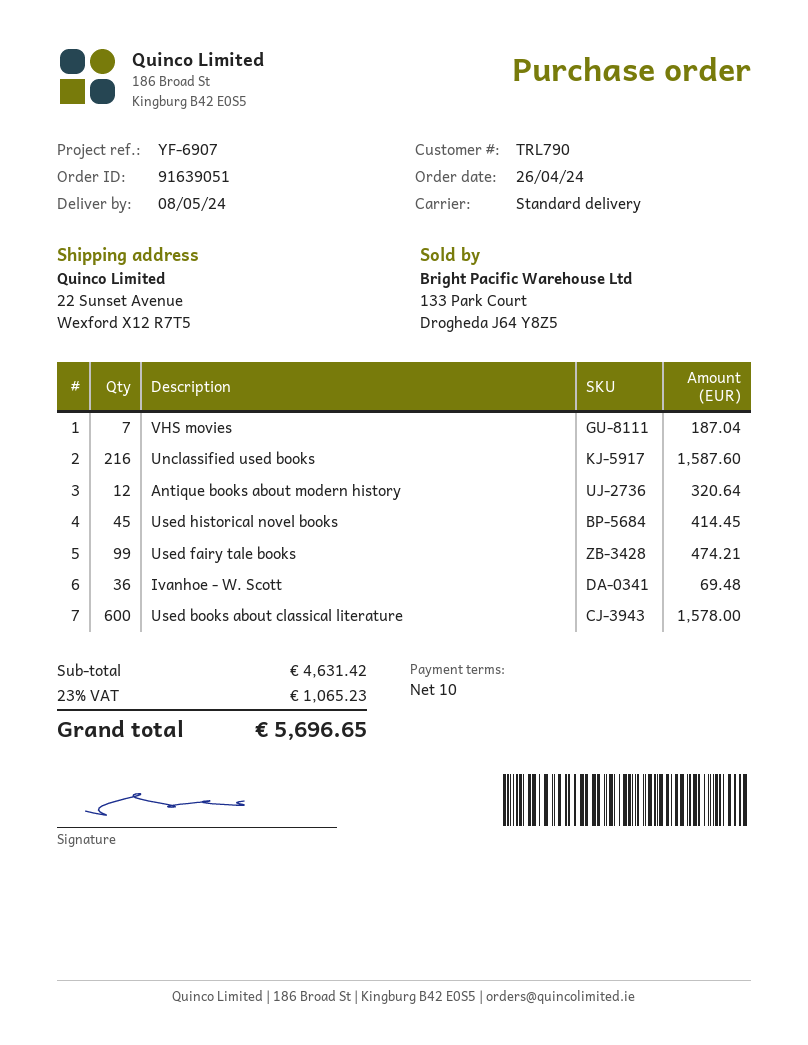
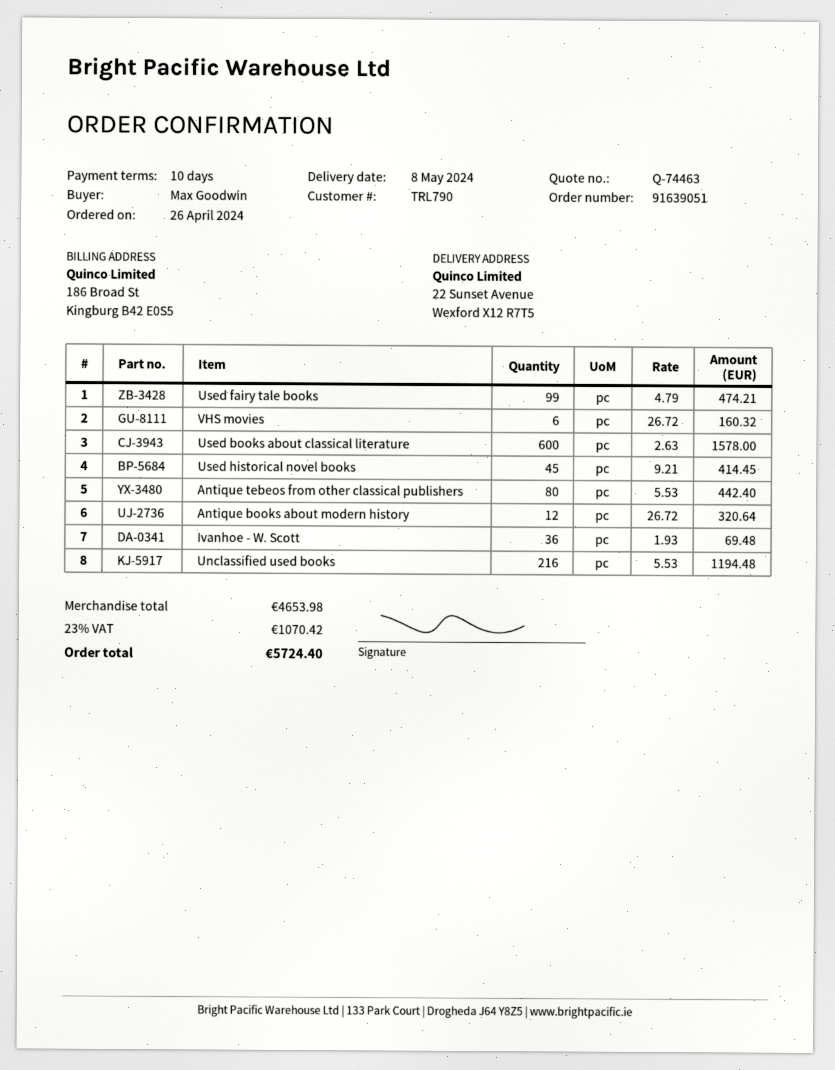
VHS movies: 7 for 187.04 -> 6 for 160.32
Unclassified used books: 216 for 1587.60 -> 216 for 1194.48
Antique tebeos from other classical publishers: none -> 80 for 442.40
subtotal: 4631.42 -> 4653.98
tax: 23% = 1065.23 -> 23% = 1070.42
total: 5696.65 -> 5724.40

